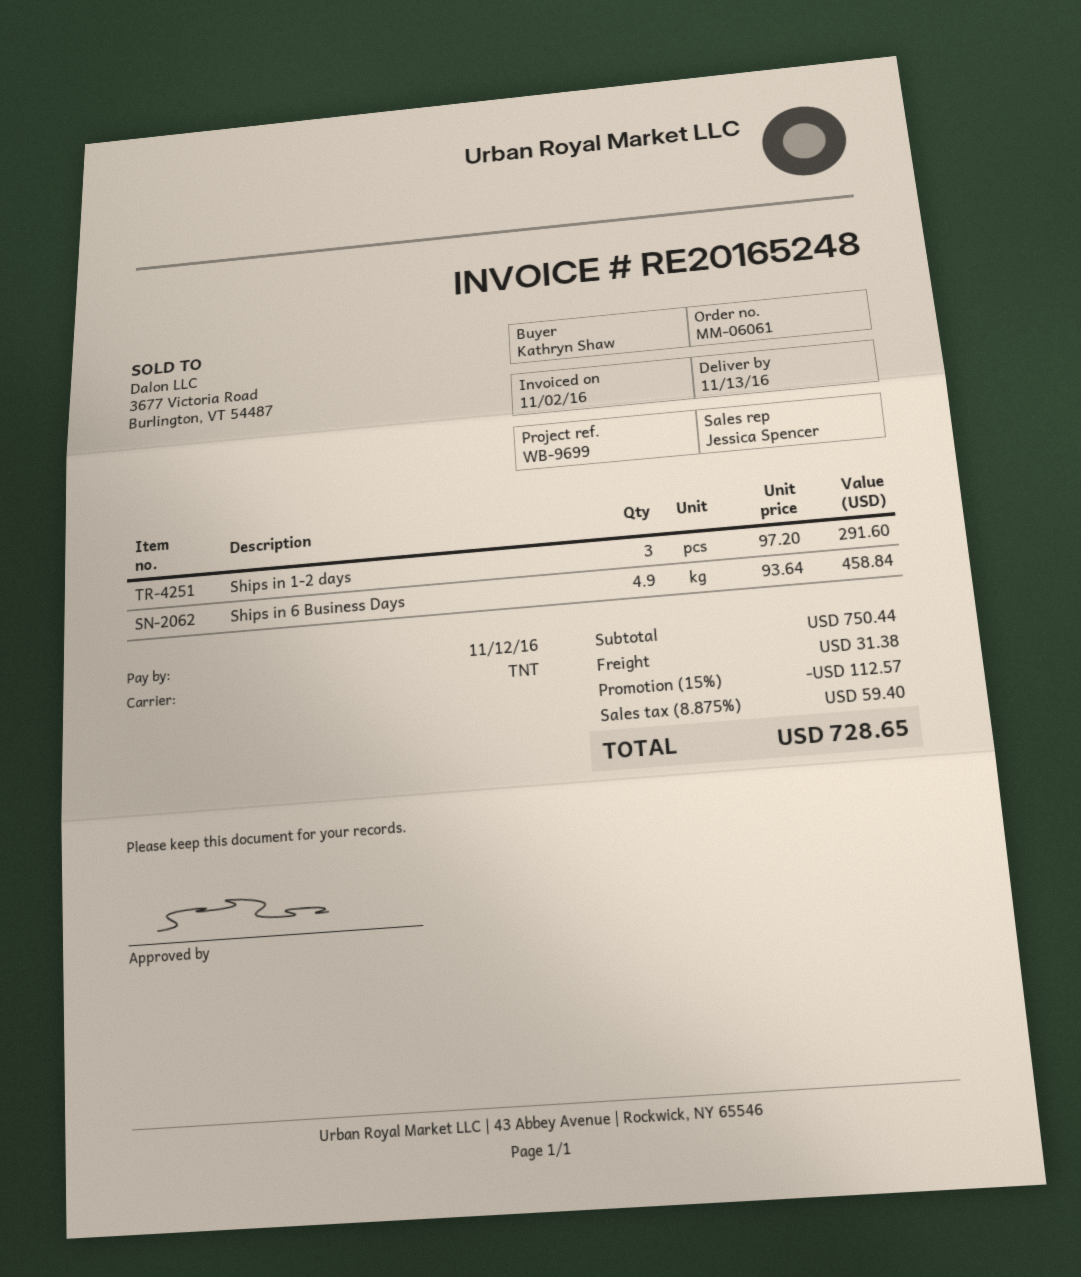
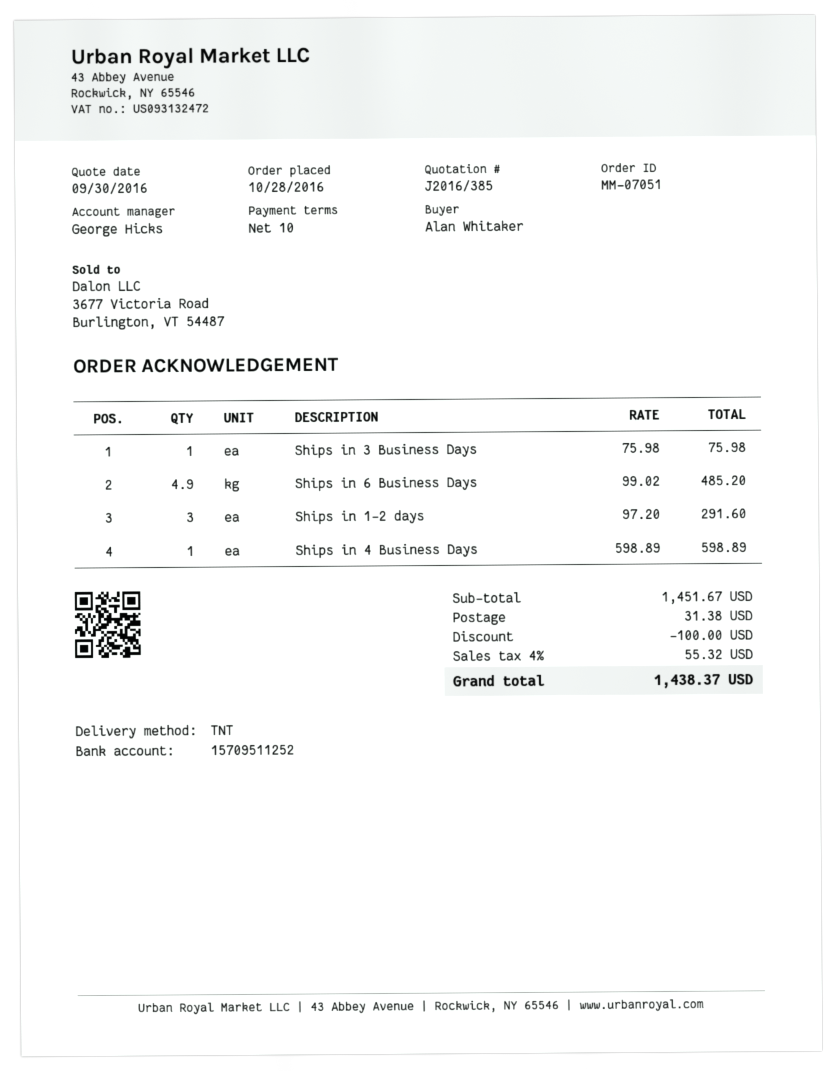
order number: MM-06061 -> MM-07051
ordered by: Kathryn Shaw -> Alan Whitaker
sales rep: Jessica Spencer -> George Hicks
Ships in 6 Business Days: 4.9 x 93.64 = 458.84 -> 4.9 x 99.02 = 485.20
Ships in 3 Business Days: none -> 1 x 75.98 = 75.98
Ships in 4 Business Days: none -> 1 x 598.89 = 598.89
subtotal: 750.44 -> 1451.67
discount: 112.57 -> 100.00
tax: 8.875% = 59.40 -> 4% = 55.32
total: 728.65 -> 1438.37

